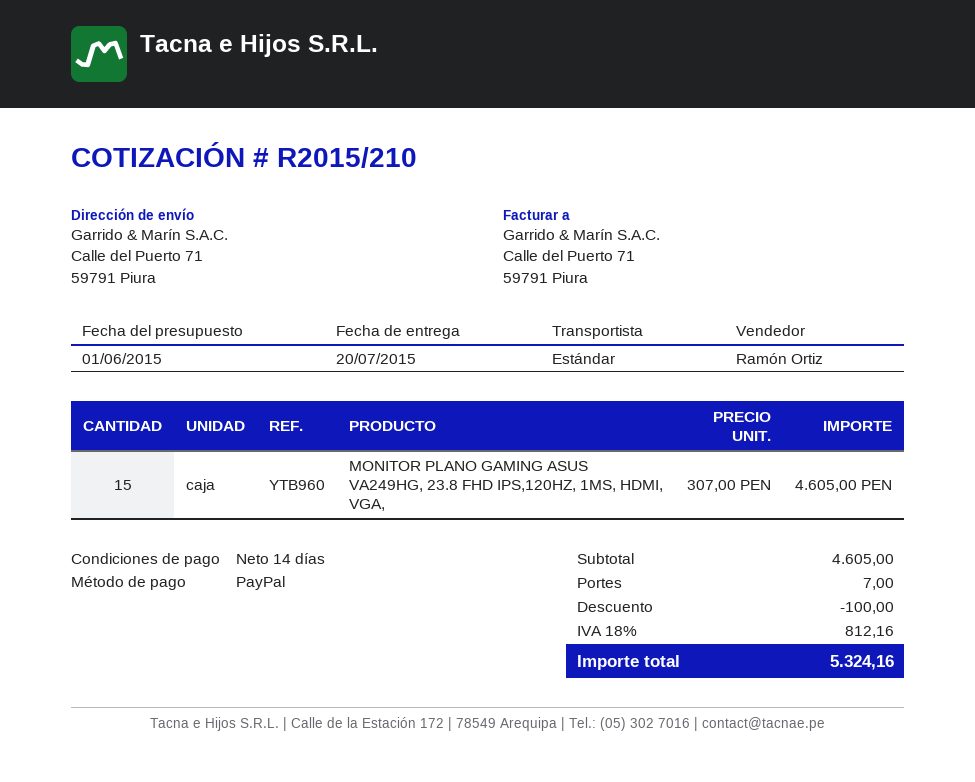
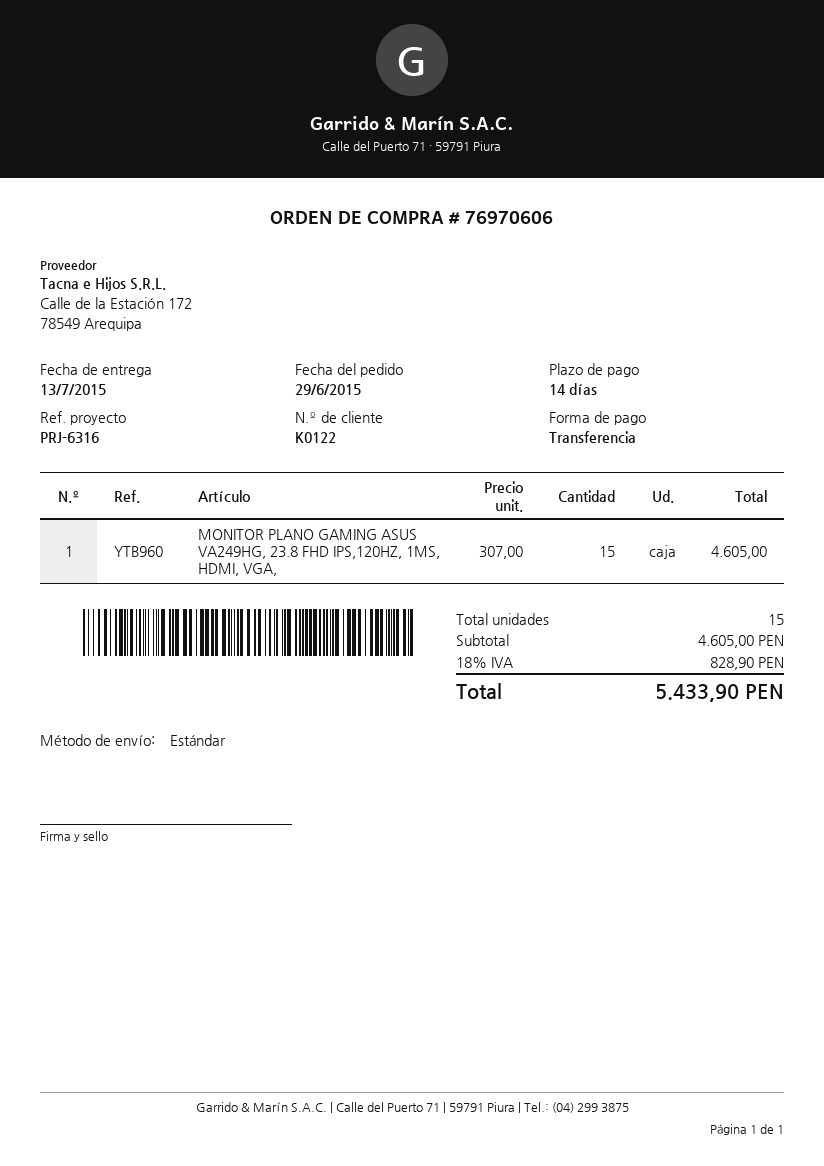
delivery date: 2015-07-20 -> 2015-07-13
payment method: PayPal -> bank transfer
discount: 100.00 -> none
shipping: 7.00 -> none
tax: 18% = 812.16 -> 18% = 828.90
total: 5324.16 -> 5433.90

